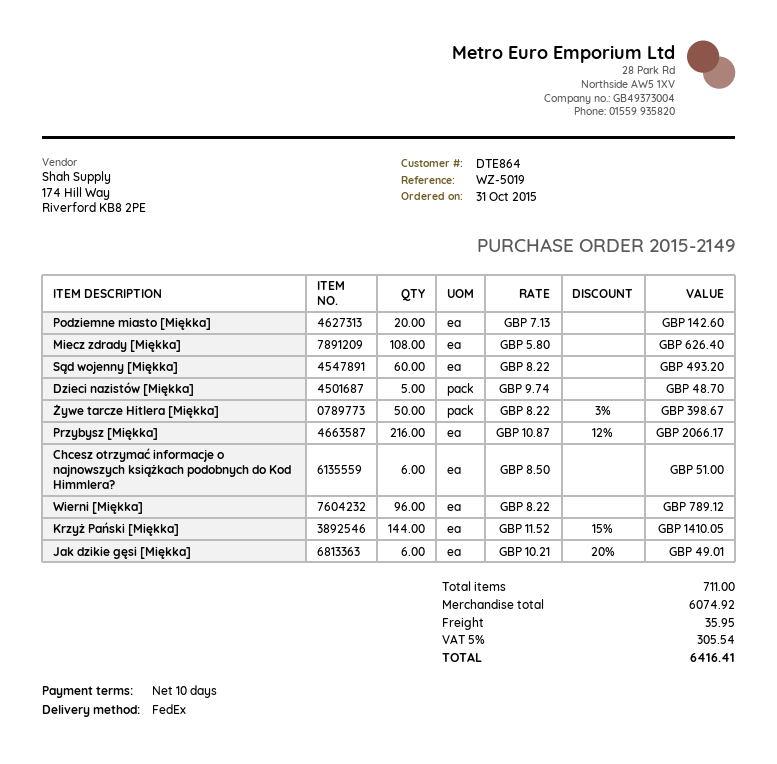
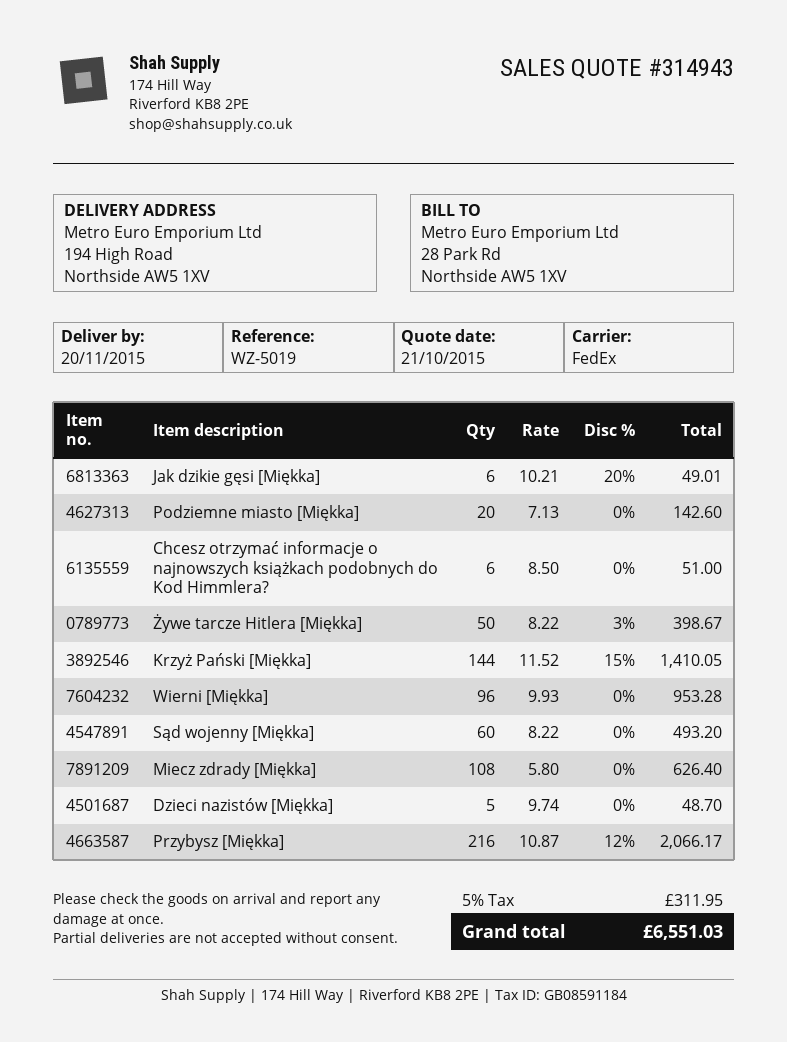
Wierni [Miękka]: 96 x 8.22 = 789.12 -> 96 x 9.93 = 953.28
shipping: 35.95 -> none
tax: 5% = 305.54 -> 5% = 311.95
total: 6416.41 -> 6551.03

